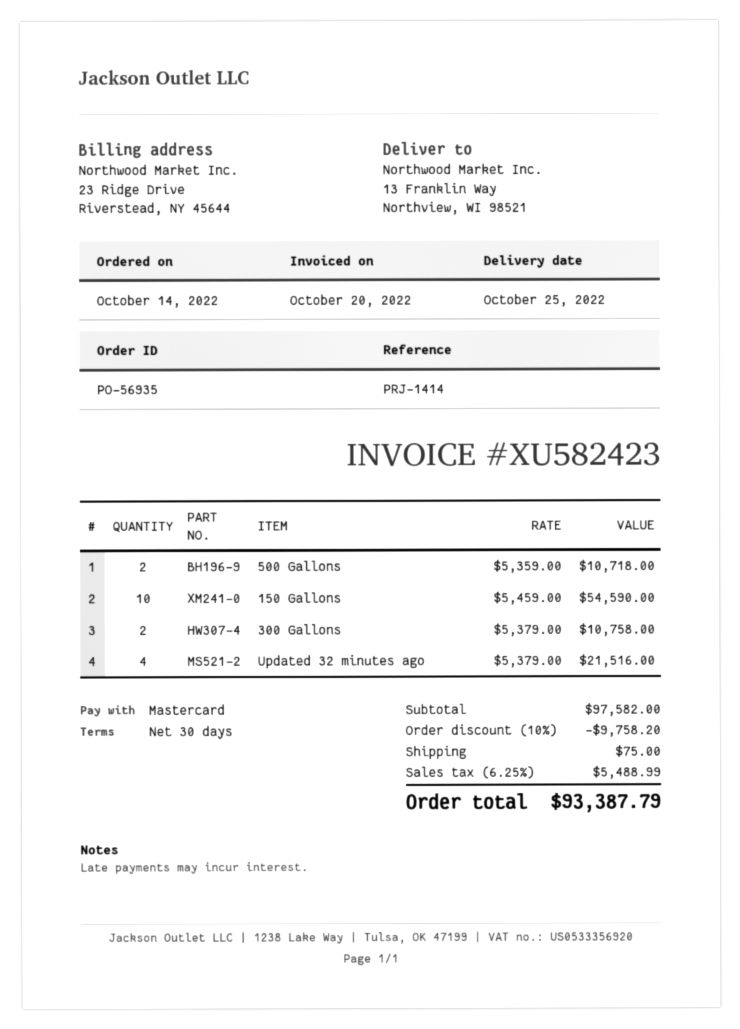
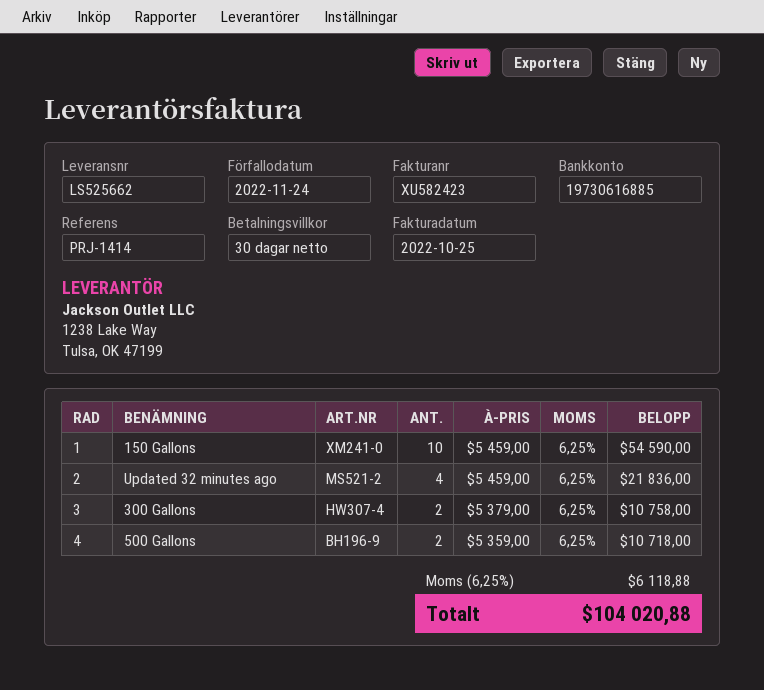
invoice date: 2022-10-20 -> 2022-10-25
Updated 32 minutes ago: 4 x 5379.00 = 21516.00 -> 4 x 5459.00 = 21836.00
discount: 10% = 9758.20 -> none
shipping: 75.00 -> none
tax: 6.25% = 5488.99 -> 6.25% = 6118.88
total: 93387.79 -> 104020.88

